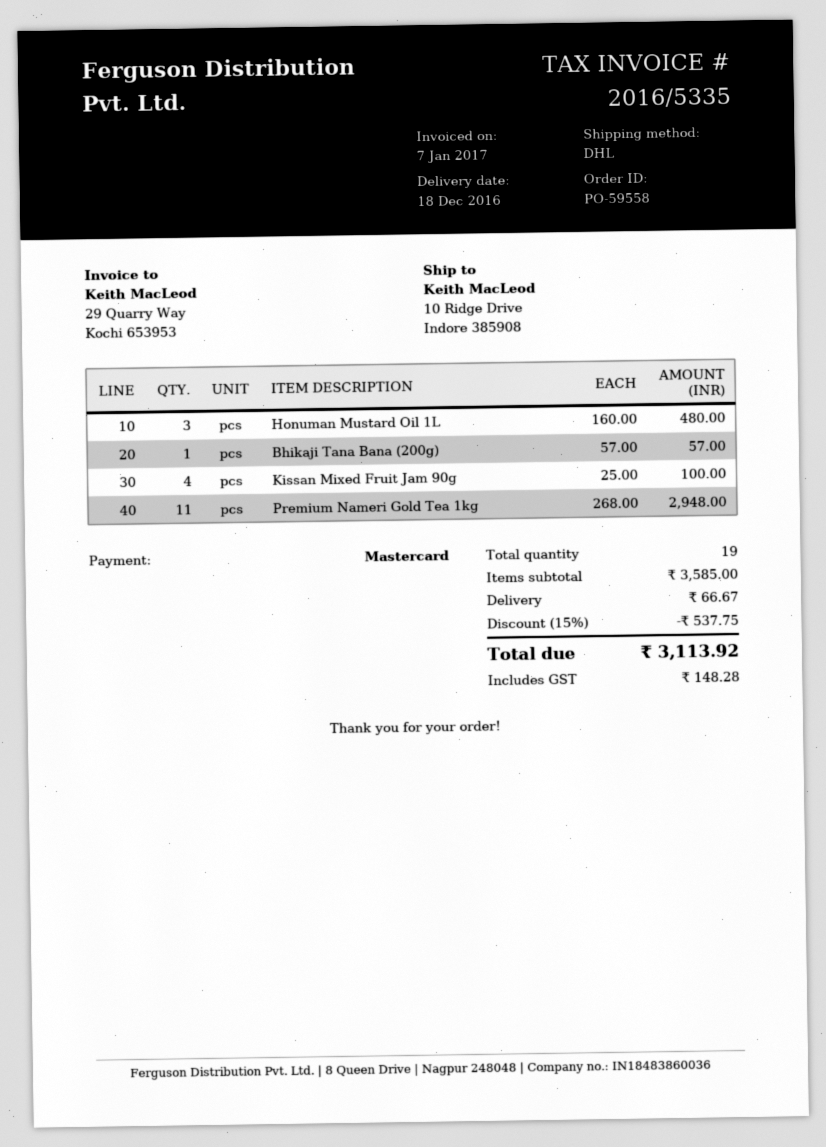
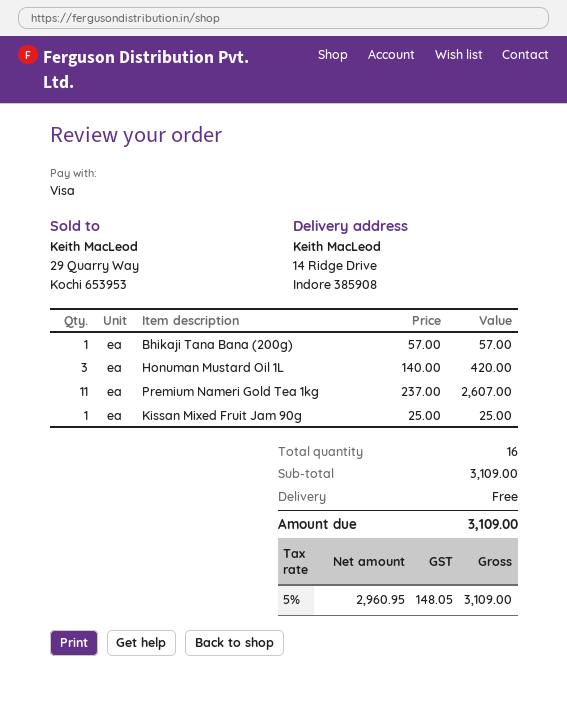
payment method: Mastercard -> Visa
ship to: 10 Ridge Drive, Indore 385908 -> 14 Ridge Drive, Indore 385908
Honuman Mustard Oil 1L: 3 x 160.00 = 480.00 -> 3 x 140.00 = 420.00
Kissan Mixed Fruit Jam 90g: 4 x 25.00 = 100.00 -> 1 x 25.00 = 25.00
Premium Nameri Gold Tea 1kg: 11 x 268.00 = 2948.00 -> 11 x 237.00 = 2607.00
total quantity: 19 -> 16
subtotal: 3585.00 -> 3109.00
discount: 15% = 537.75 -> none
shipping: 66.67 -> 0.00
tax: 148.28 -> 148.05
total: 3113.92 -> 3109.00

